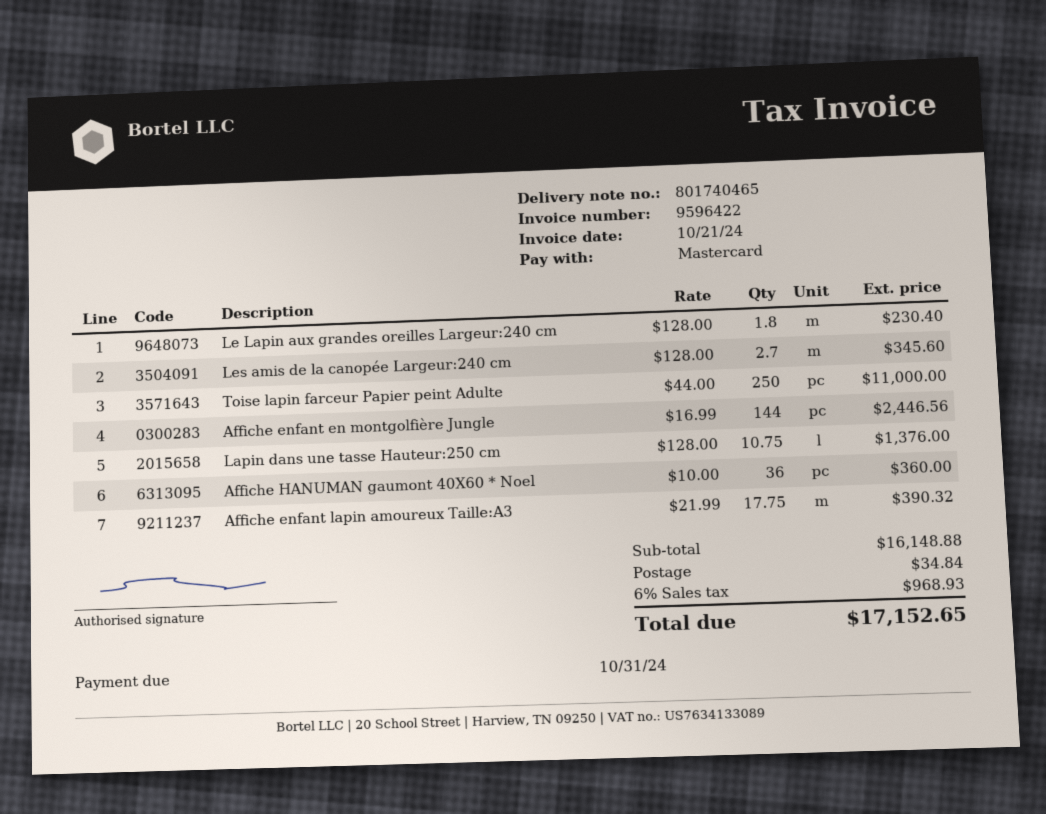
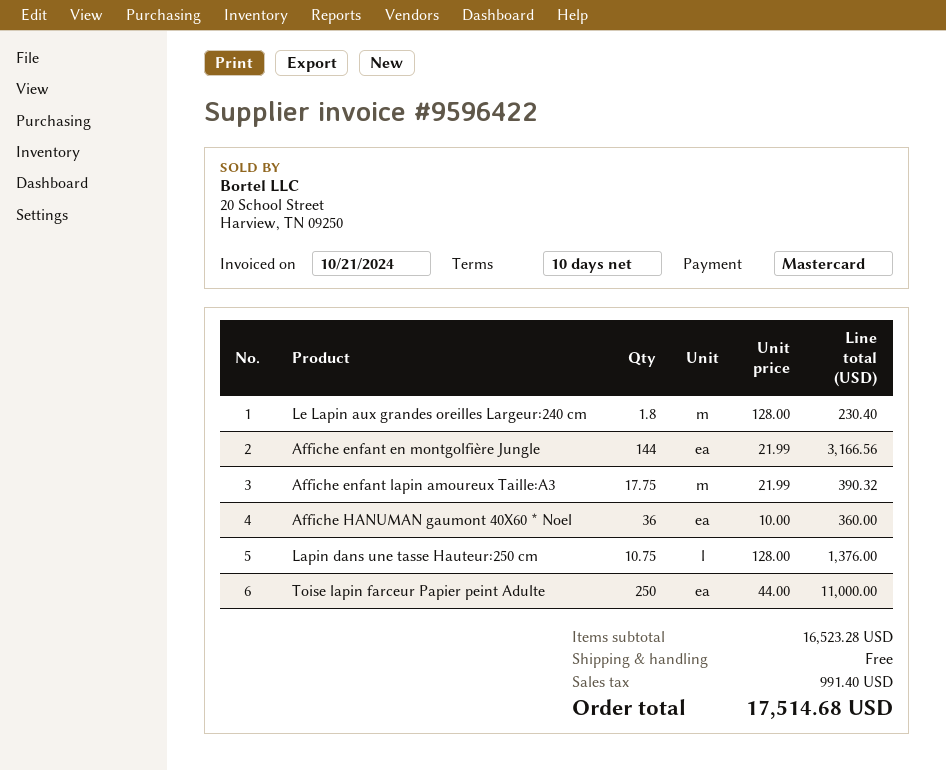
Les amis de la canopée Largeur:240 cm: 2.7 x 128.00 = 345.60 -> none
Affiche enfant en montgolfière Jungle: 144 x 16.99 = 2446.56 -> 144 x 21.99 = 3166.56
subtotal: 16148.88 -> 16523.28
shipping: 34.84 -> 0.00
tax: 968.93 -> 991.40
total: 17152.65 -> 17514.68

